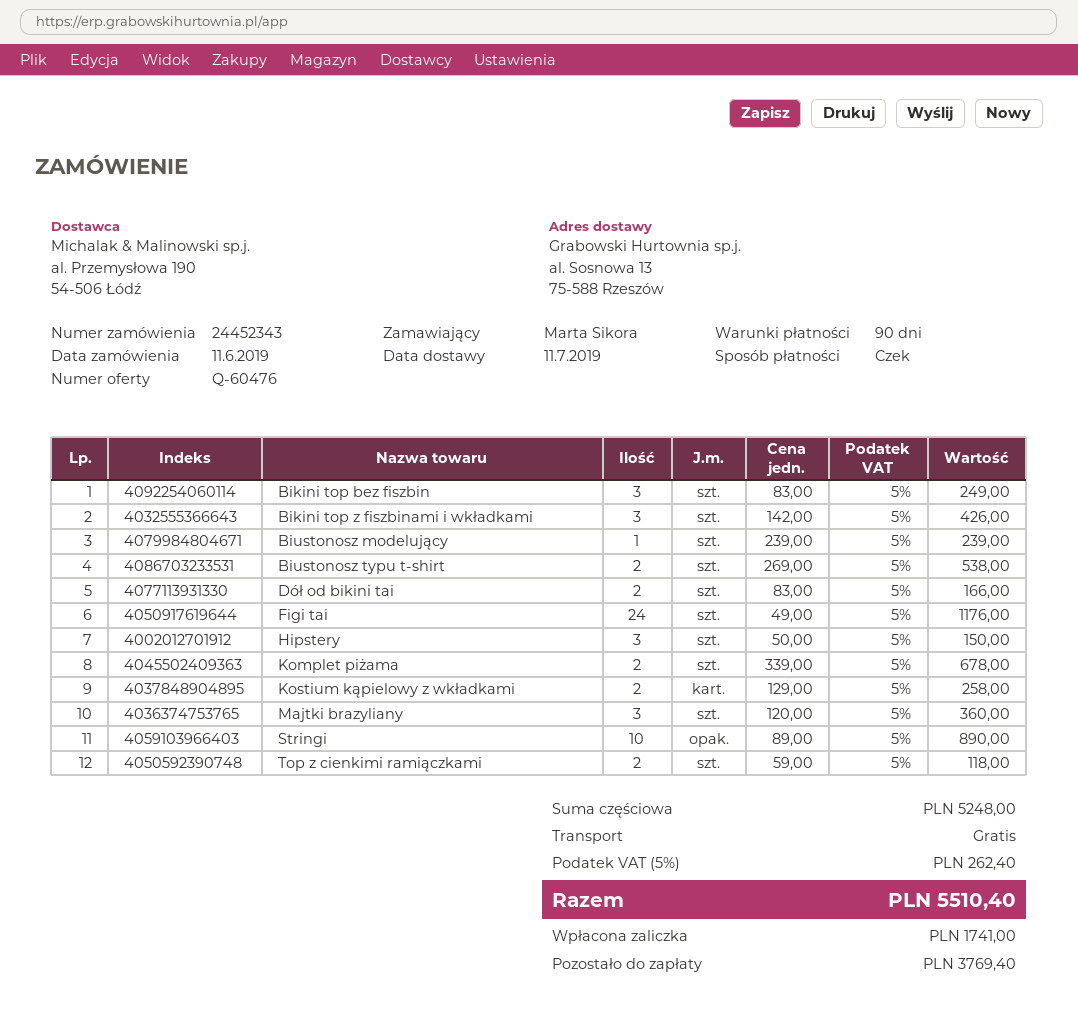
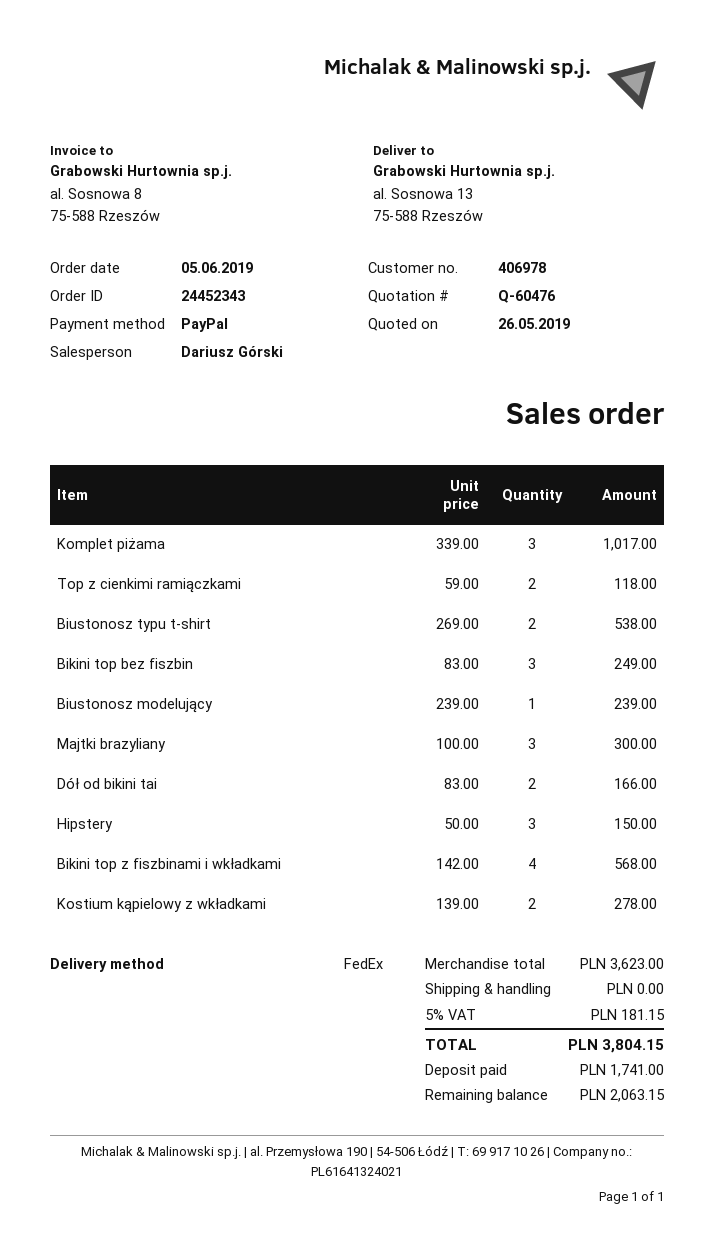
order date: 2019-06-11 -> 2019-06-05
payment method: cheque -> PayPal
Bikini top z fiszbinami i wkładkami: 3 x 142.00 = 426.00 -> 4 x 142.00 = 568.00
Figi tai: 24 x 49.00 = 1176.00 -> none
Komplet piżama: 2 x 339.00 = 678.00 -> 3 x 339.00 = 1017.00
Kostium kąpielowy z wkładkami: 2 x 129.00 = 258.00 -> 2 x 139.00 = 278.00
Majtki brazyliany: 3 x 120.00 = 360.00 -> 3 x 100.00 = 300.00
Stringi: 10 x 89.00 = 890.00 -> none
subtotal: 5248.00 -> 3623.00
tax: 5% = 262.40 -> 5% = 181.15
total: 5510.40 -> 3804.15
balance: 3769.40 -> 2063.15

